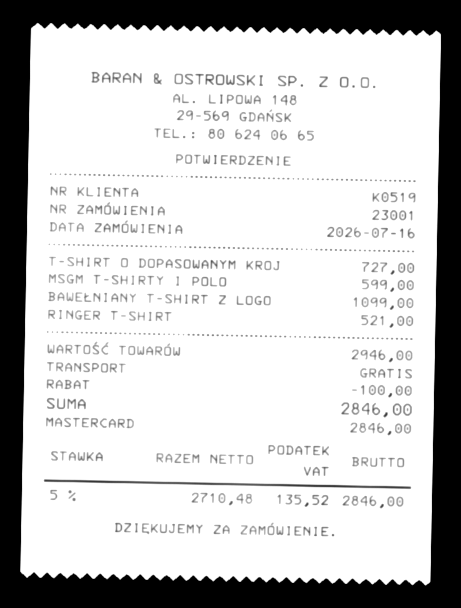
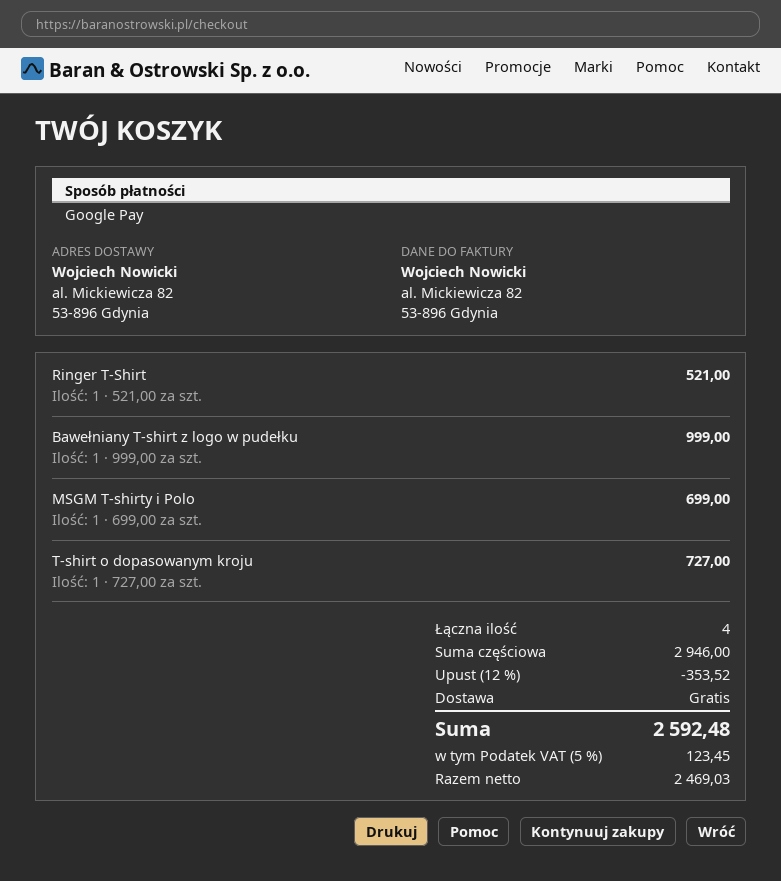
payment method: Mastercard -> Google Pay
MSGM T-SHIRTY I POLO: 1 for 599.00 -> 1 for 699.00
BAWEŁNIANY T-SHIRT Z LOGO: 1 for 1099.00 -> 1 for 999.00
discount: 100.00 -> 353.52
net: 2710.48 -> 2469.03
tax: 5% = 135.52 -> 5% = 123.45
total: 2846.00 -> 2592.48

